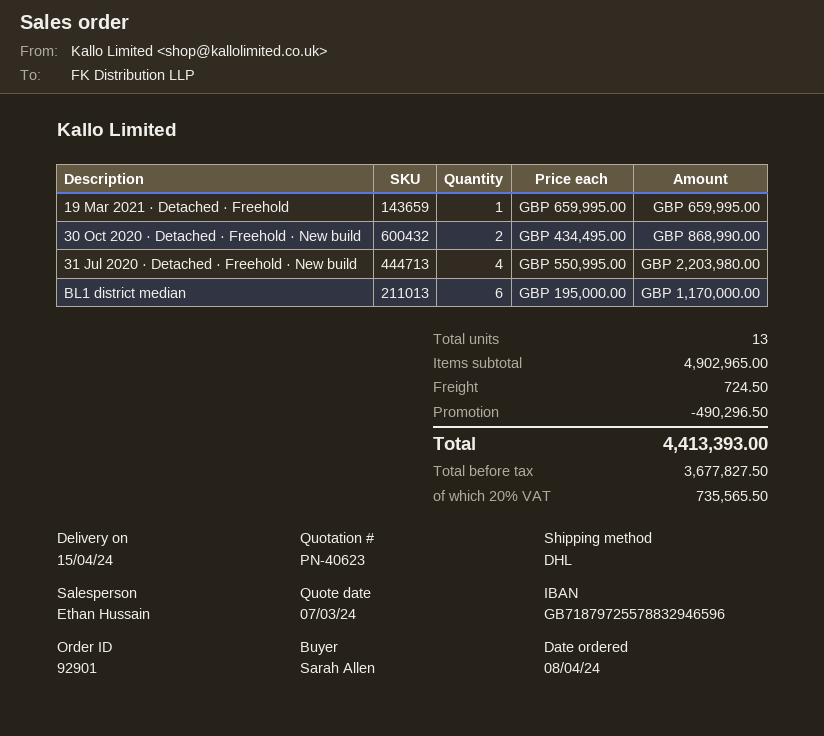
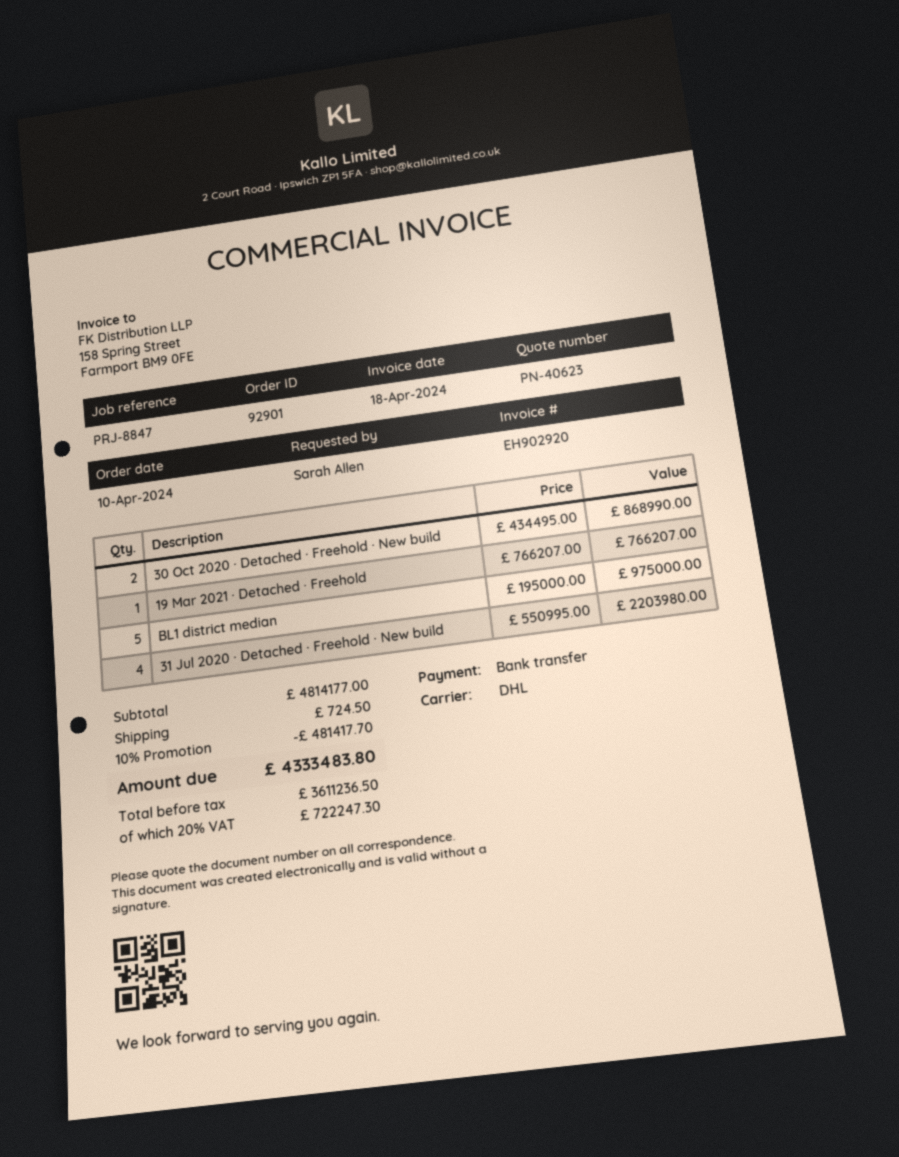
order date: 2024-04-08 -> 2024-04-10
19 Mar 2021 · Detached · Freehold: 1 x 659995.00 = 659995.00 -> 1 x 766207.00 = 766207.00
BL1 district median: 6 x 195000.00 = 1170000.00 -> 5 x 195000.00 = 975000.00
subtotal: 4902965.00 -> 4814177.00
discount: 490296.50 -> 481417.70
net: 3677827.50 -> 3611236.50
tax: 20% = 735565.50 -> 20% = 722247.30
total: 4413393.00 -> 4333483.80

